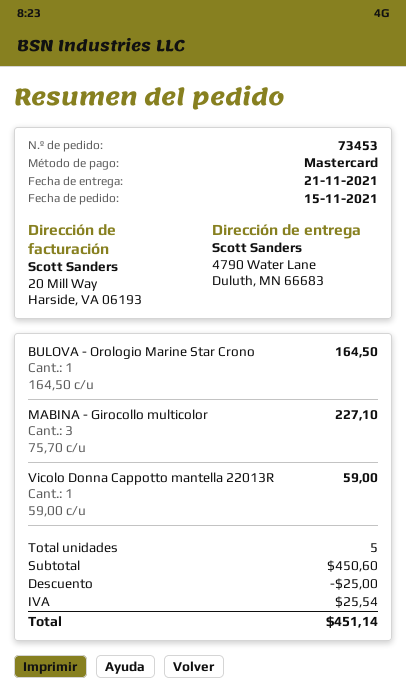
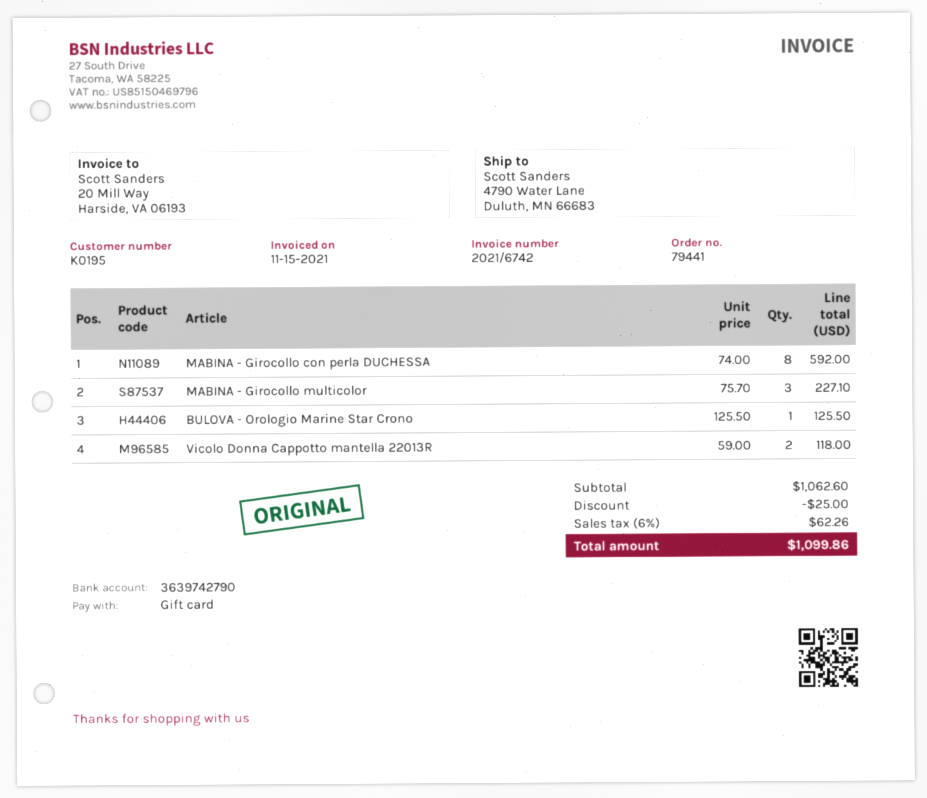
order number: 73453 -> 79441
payment method: Mastercard -> gift card
BULOVA - Orologio Marine Star Crono: 1 x 164.50 = 164.50 -> 1 x 125.50 = 125.50
Vicolo Donna Cappotto mantella 22013R: 1 x 59.00 = 59.00 -> 2 x 59.00 = 118.00
MABINA - Girocollo con perla DUCHESSA: none -> 8 x 74.00 = 592.00
subtotal: 450.60 -> 1062.60
tax: 25.54 -> 62.26
total: 451.14 -> 1099.86

